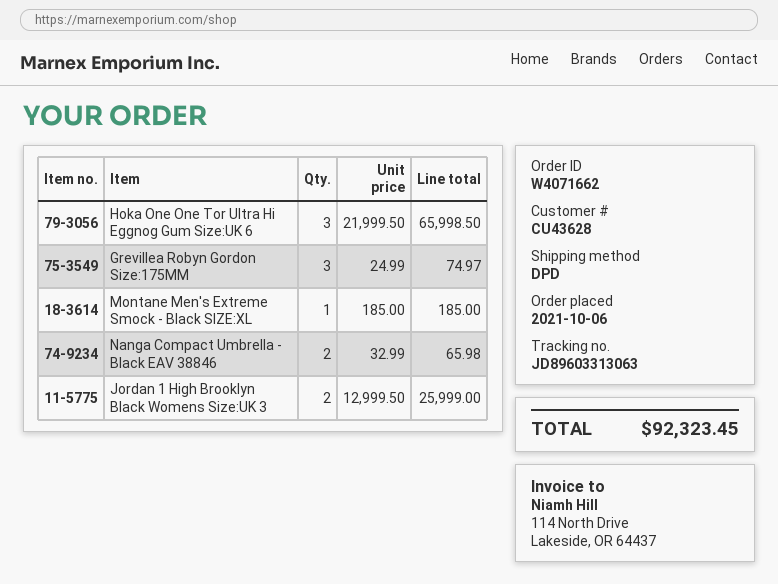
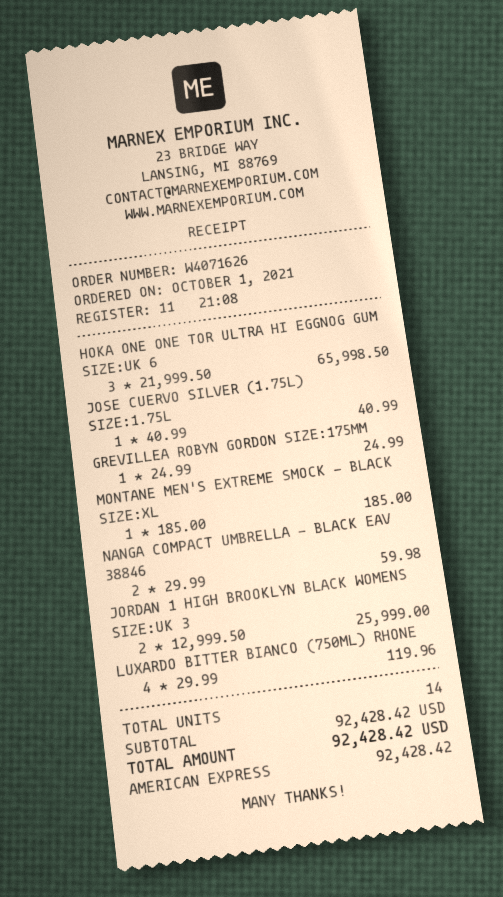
order number: W4071662 -> W4071626
order date: 2021-10-06 -> 2021-10-01
Grevillea Robyn Gordon Size:175MM: 3 x 24.99 = 74.97 -> 1 x 24.99 = 24.99
Nanga Compact Umbrella - Black EAV 38846: 2 x 32.99 = 65.98 -> 2 x 29.99 = 59.98
JOSE CUERVO SILVER (1.75L) SIZE:1.75L: none -> 1 x 40.99 = 40.99
LUXARDO BITTER BIANCO (750ML) RHONE: none -> 4 x 29.99 = 119.96
total: 92323.45 -> 92428.42

